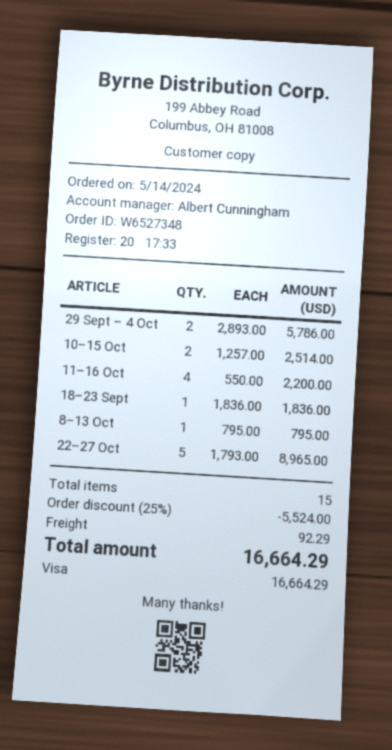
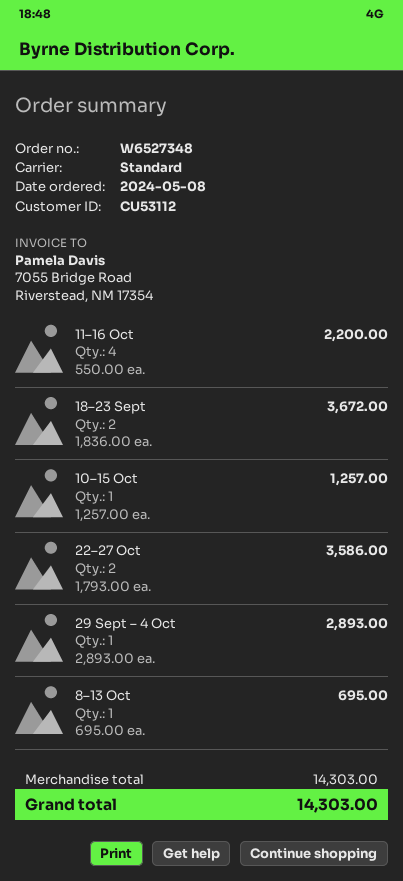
order date: 2024-05-14 -> 2024-05-08
29 Sept – 4 Oct: 2 x 2893.00 = 5786.00 -> 1 x 2893.00 = 2893.00
10–15 Oct: 2 x 1257.00 = 2514.00 -> 1 x 1257.00 = 1257.00
18–23 Sept: 1 x 1836.00 = 1836.00 -> 2 x 1836.00 = 3672.00
8–13 Oct: 1 x 795.00 = 795.00 -> 1 x 695.00 = 695.00
22–27 Oct: 5 x 1793.00 = 8965.00 -> 2 x 1793.00 = 3586.00
discount: 25% = 5524.00 -> none
shipping: 92.29 -> none
total: 16664.29 -> 14303.00

